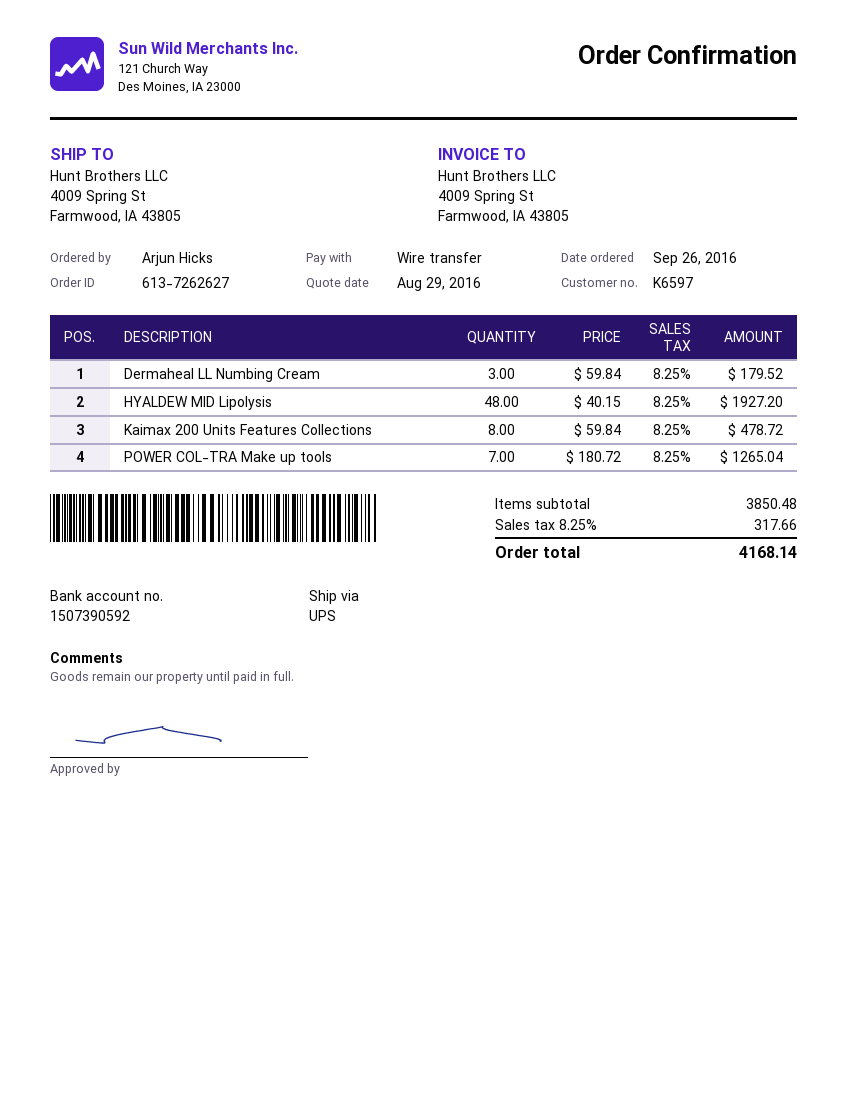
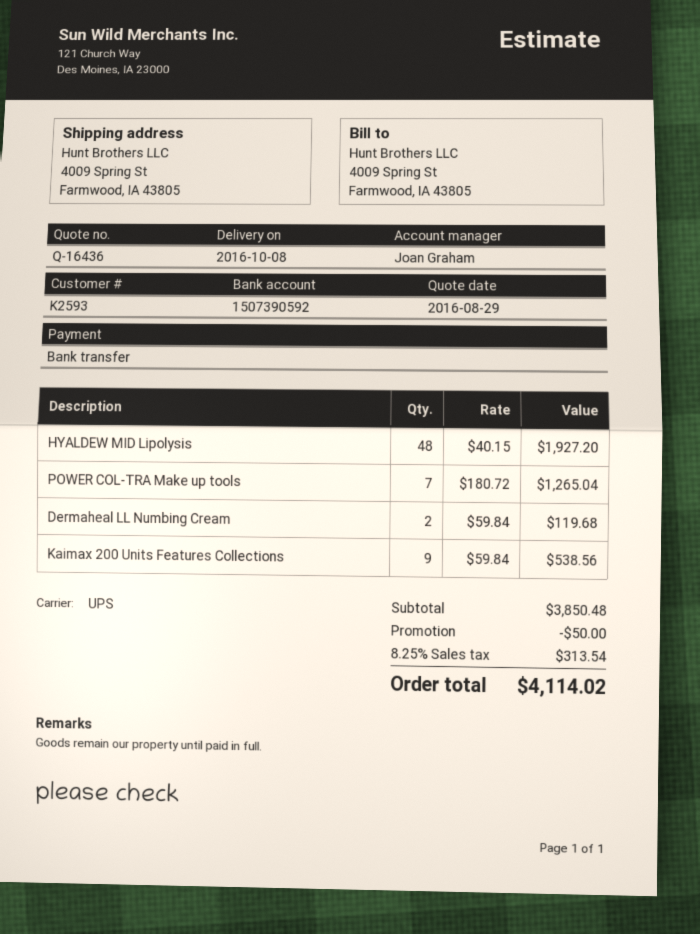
customer number: K6597 -> K2593
Dermaheal LL Numbing Cream: 3 x 59.84 = 179.52 -> 2 x 59.84 = 119.68
Kaimax 200 Units Features Collections: 8 x 59.84 = 478.72 -> 9 x 59.84 = 538.56
discount: none -> 50.00
tax: 8.25% = 317.66 -> 8.25% = 313.54
total: 4168.14 -> 4114.02

